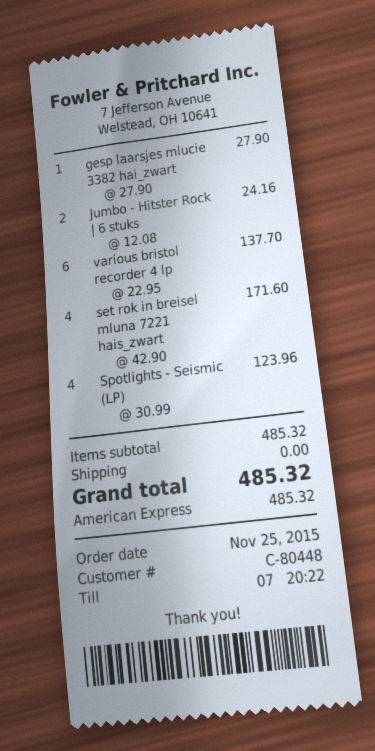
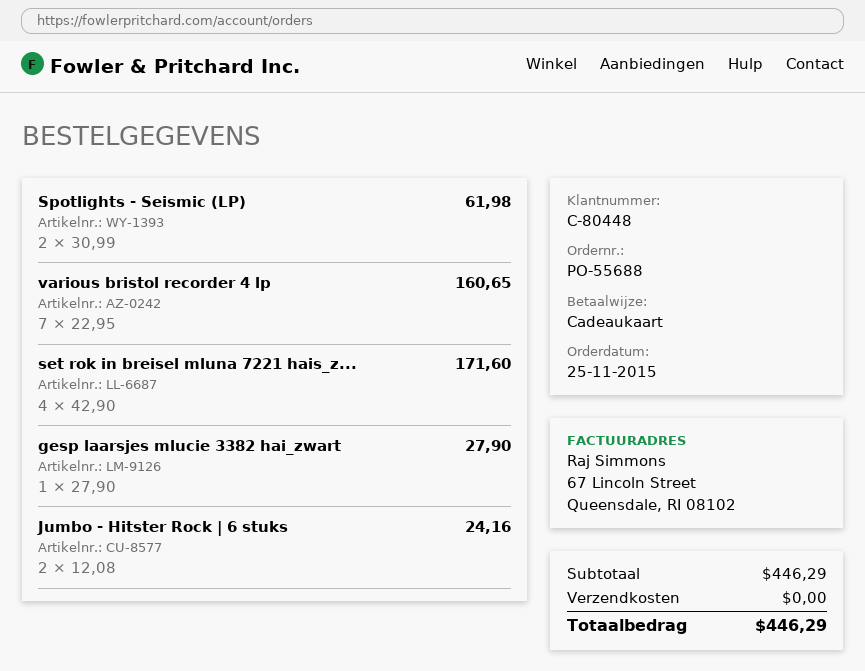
payment method: American Express -> gift card
various bristol recorder 4 lp: 6 x 22.95 = 137.70 -> 7 x 22.95 = 160.65
Spotlights - Seismic (LP): 4 x 30.99 = 123.96 -> 2 x 30.99 = 61.98
subtotal: 485.32 -> 446.29
total: 485.32 -> 446.29

